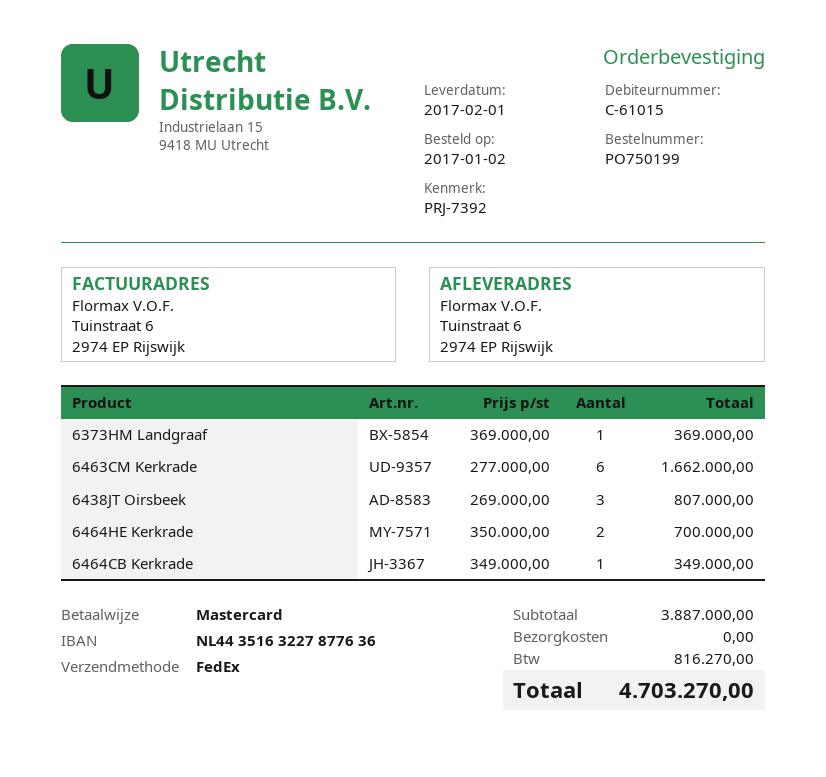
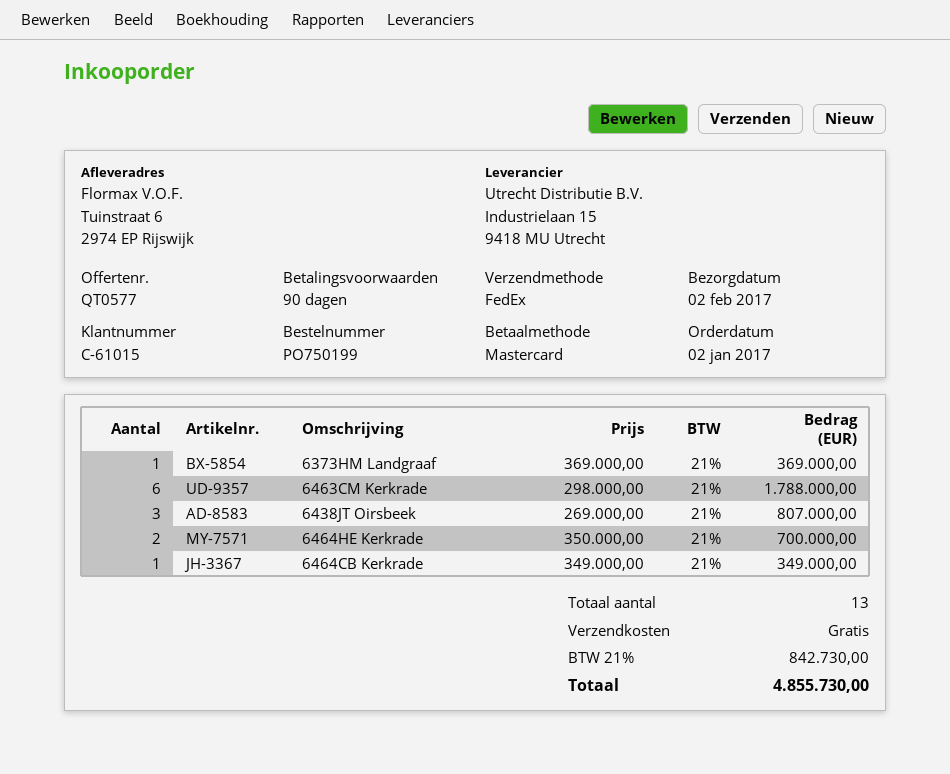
delivery date: 2017-02-01 -> 2017-02-02
6463CM Kerkrade: 6 x 277000.00 = 1662000.00 -> 6 x 298000.00 = 1788000.00
tax: 816270.00 -> 842730.00
total: 4703270.00 -> 4855730.00

